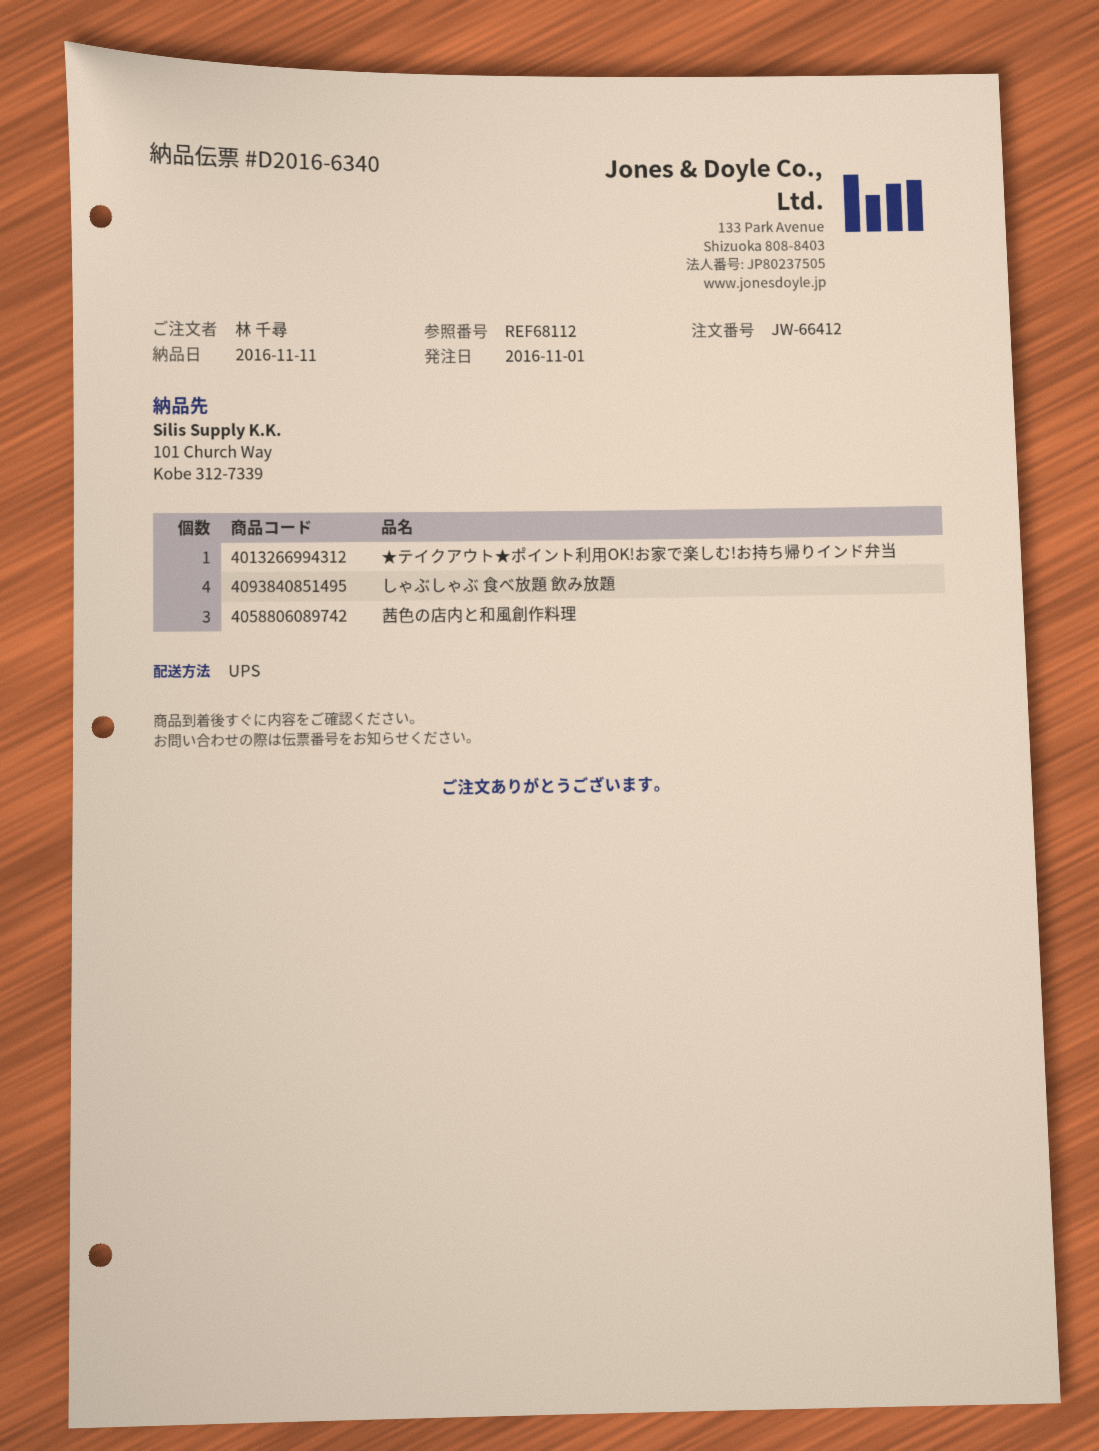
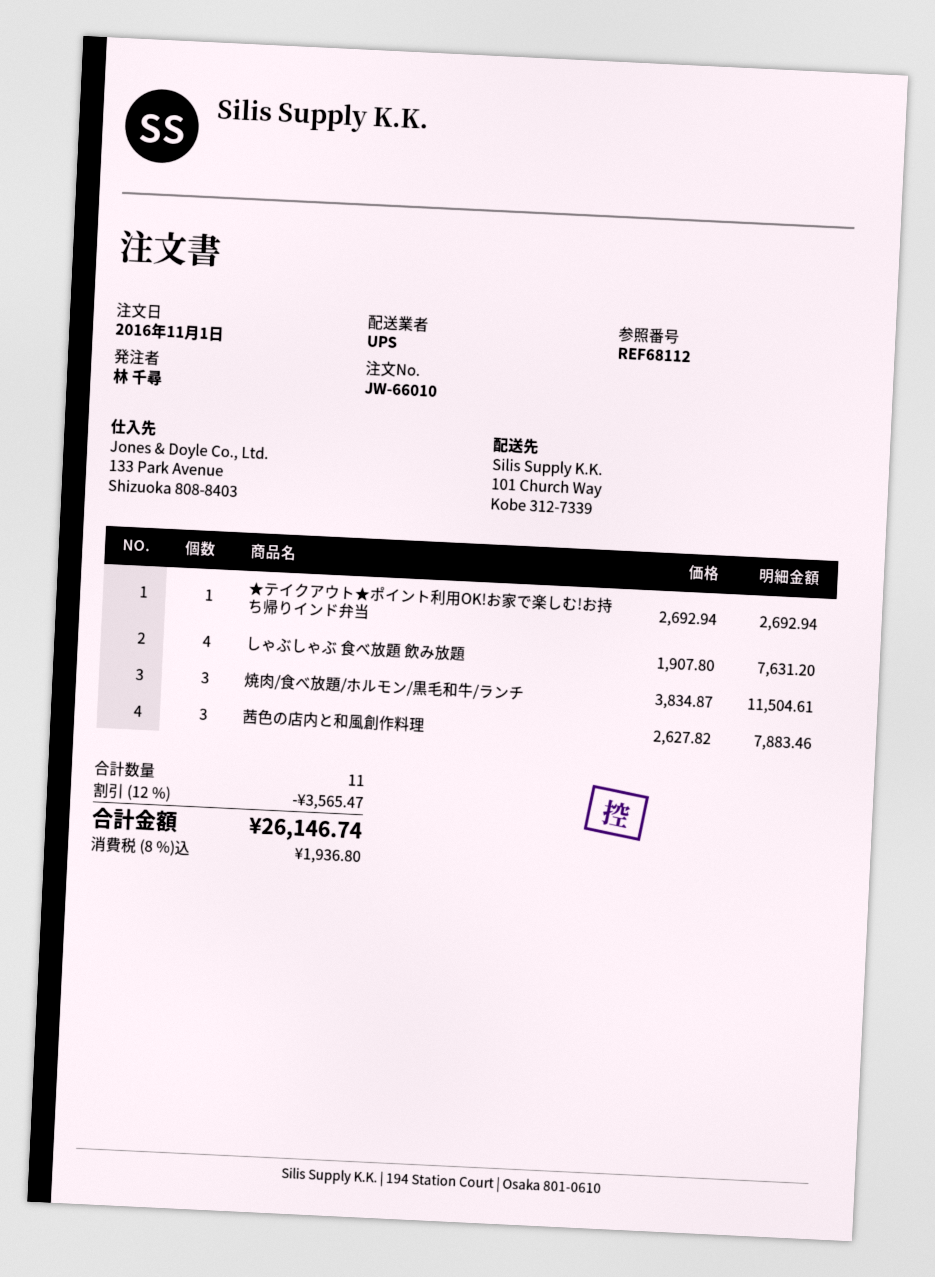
order number: JW-66412 -> JW-66010
焼肉/食べ放題/ホルモン/黒毛和牛/ランチ: none -> 3

